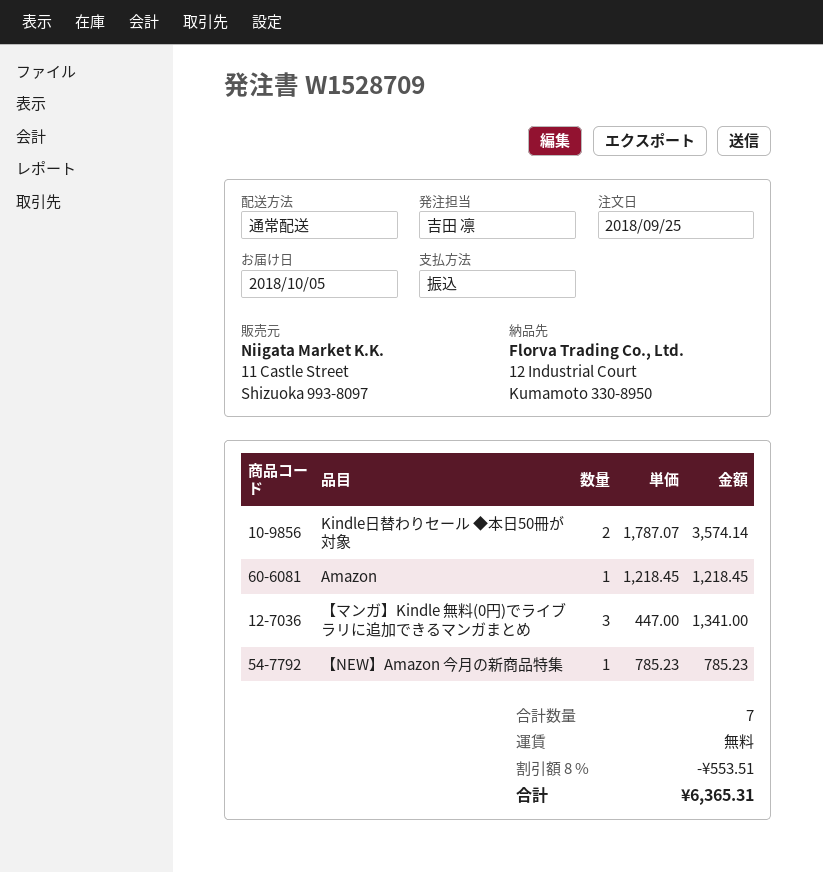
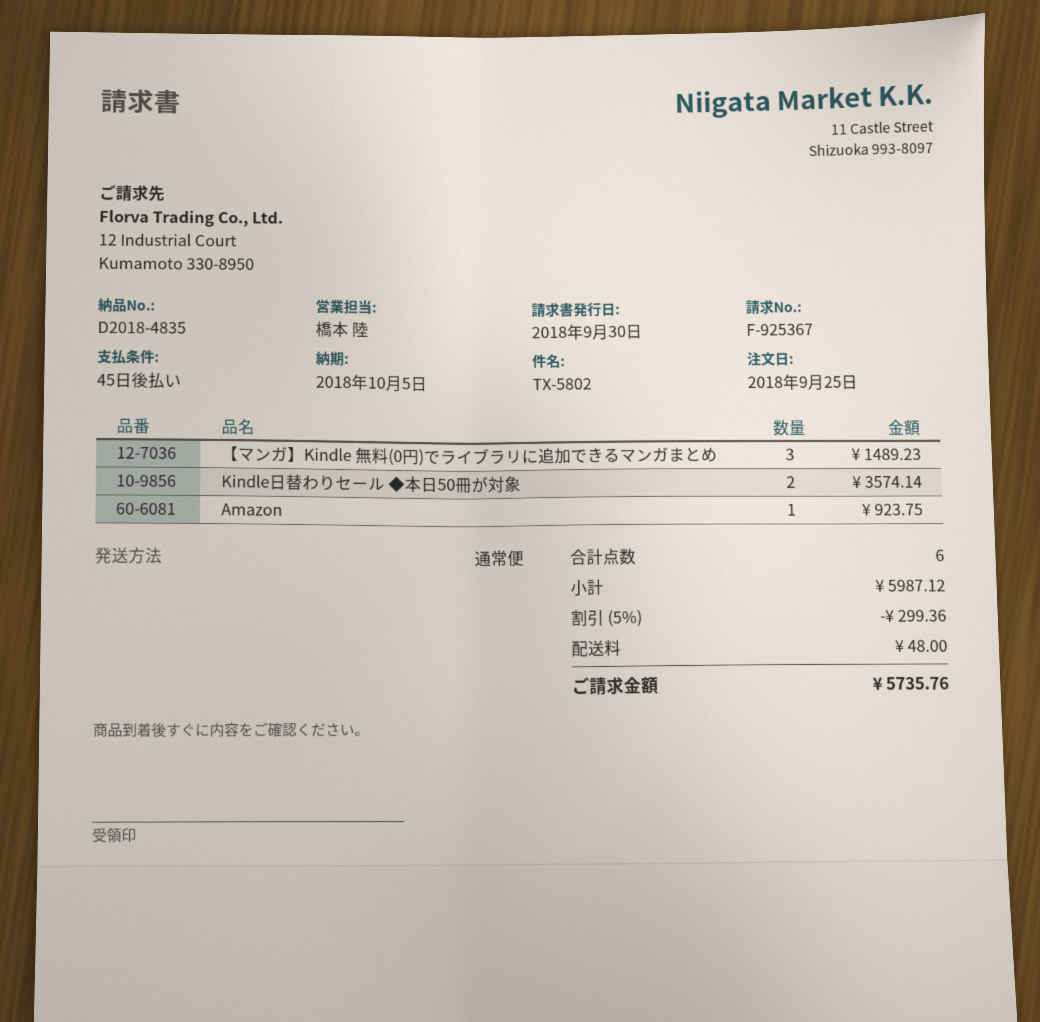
Amazon: 1 for 1218.45 -> 1 for 923.75
【マンガ】Kindle 無料(0円)でライブラリに追加できるマンガまとめ: 3 for 1341.00 -> 3 for 1489.23
【NEW】Amazon 今月の新商品特集: 1 for 785.23 -> none
total quantity: 7 -> 6
discount: 8% = 553.51 -> 5% = 299.36
shipping: 0.00 -> 48.00
total: 6365.31 -> 5735.76

